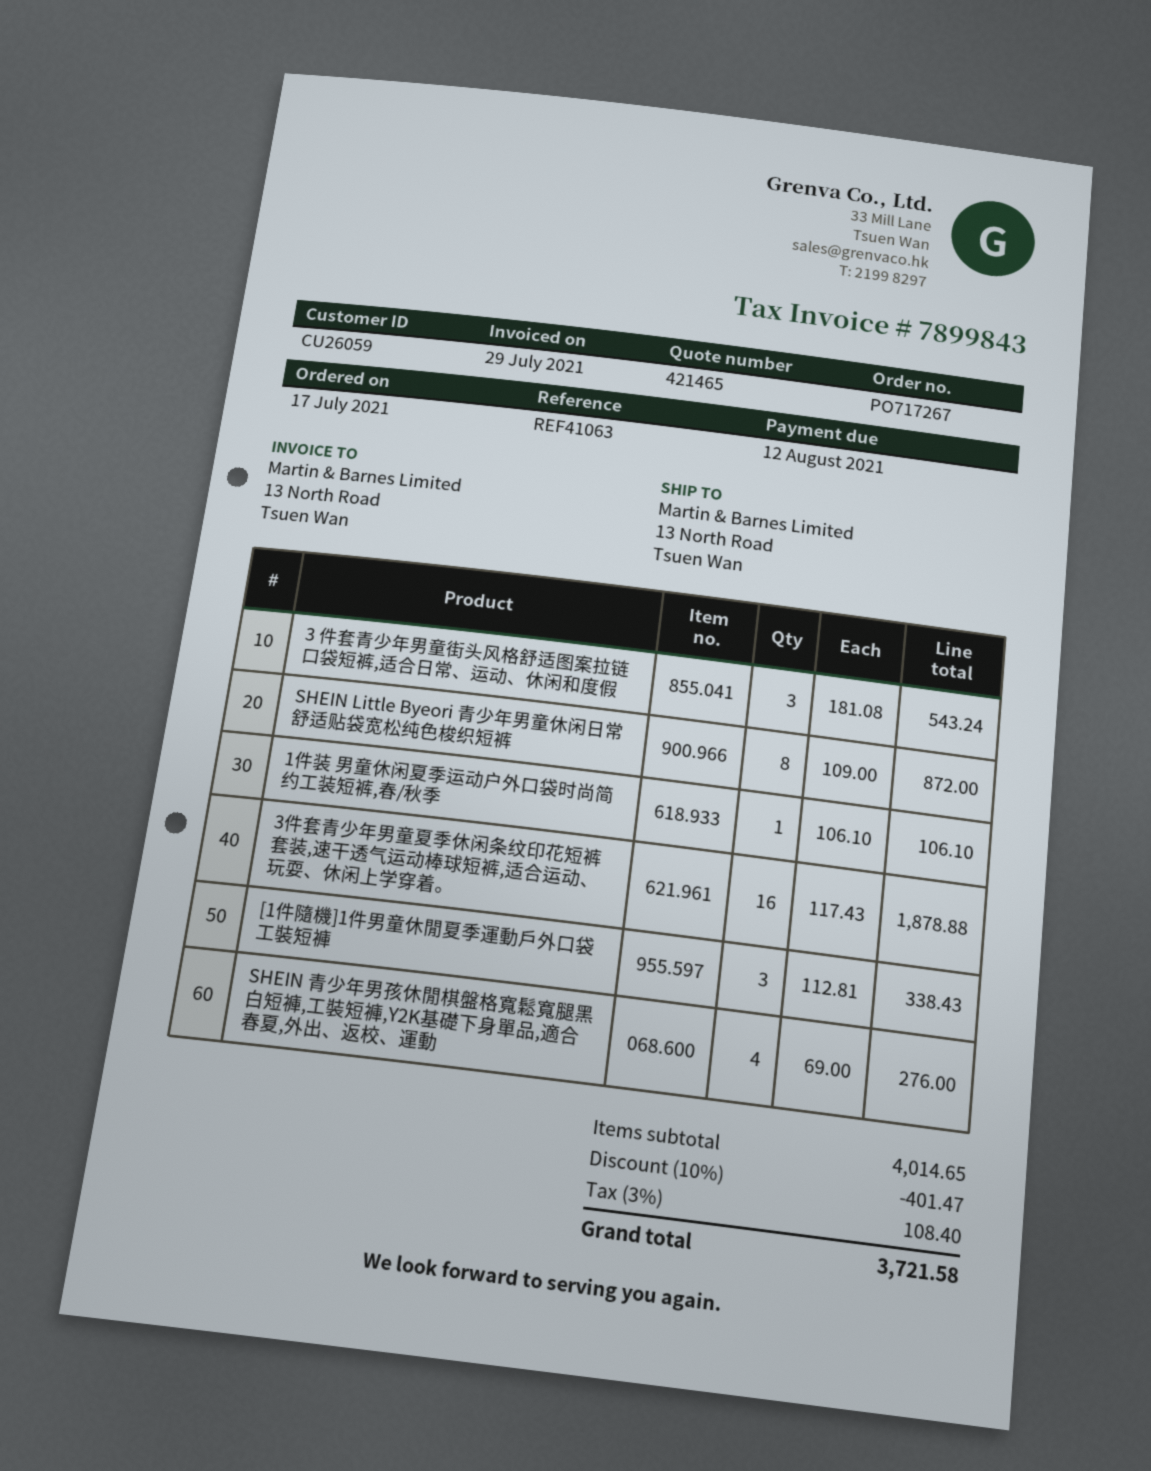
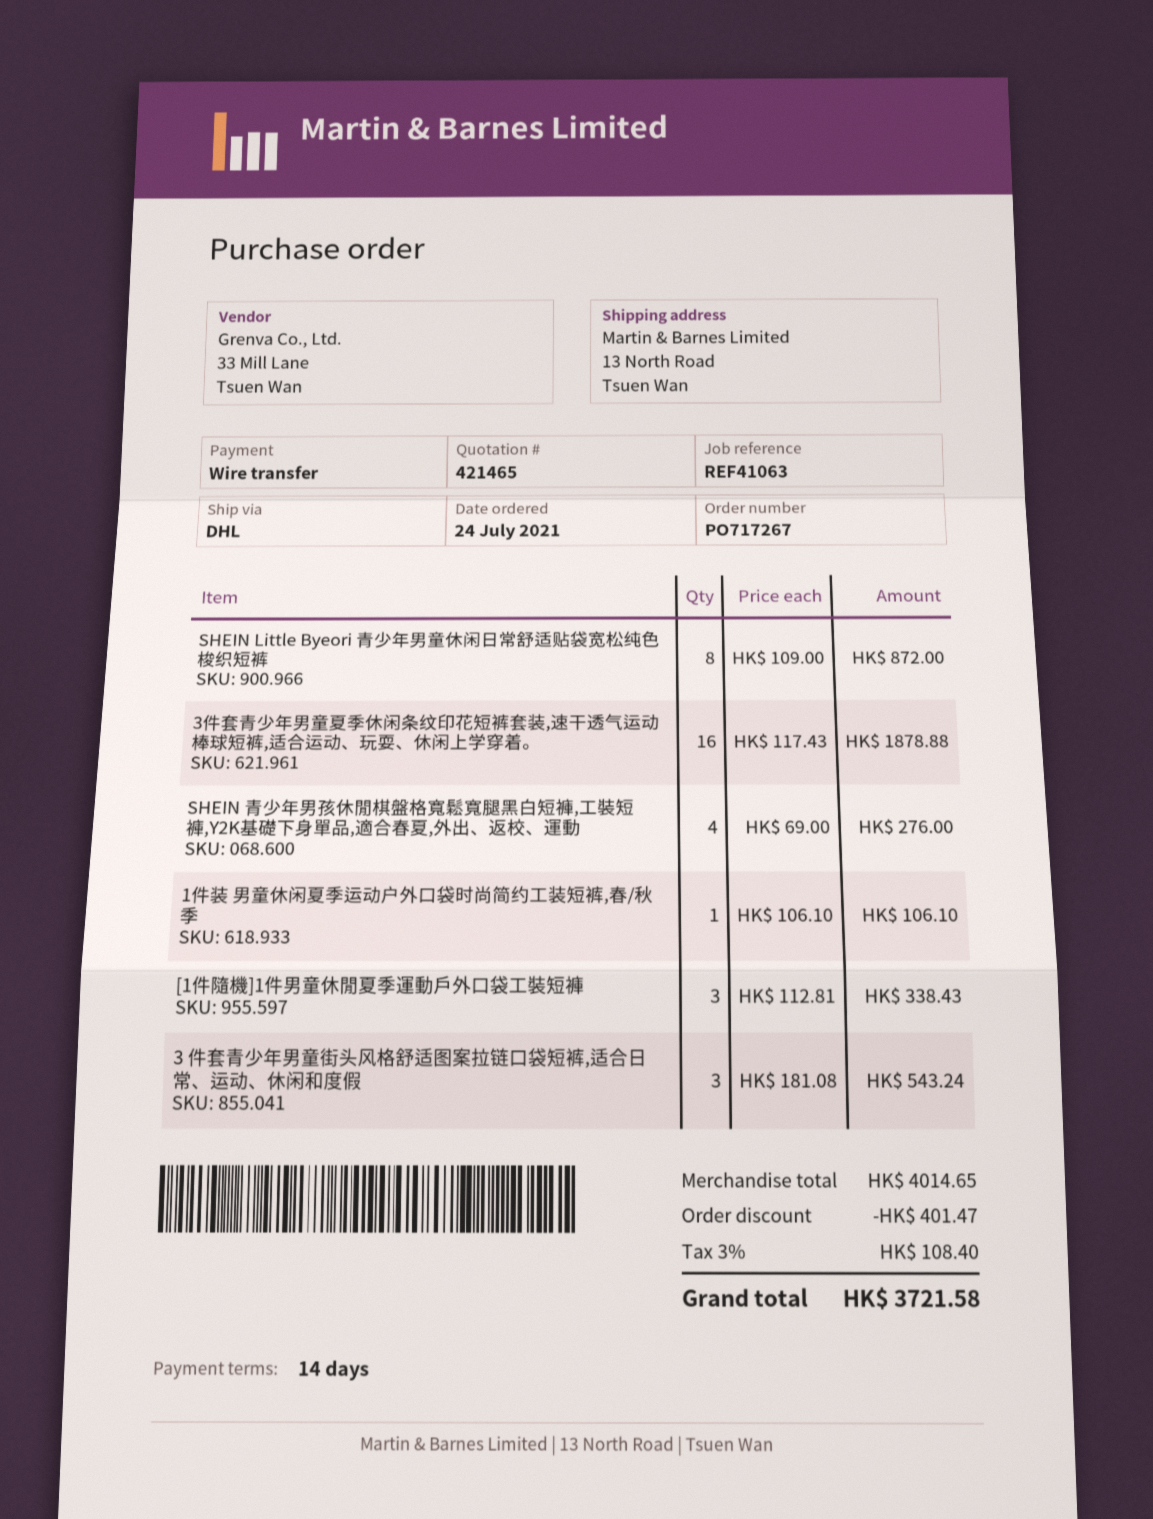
order date: 2021-07-17 -> 2021-07-24

